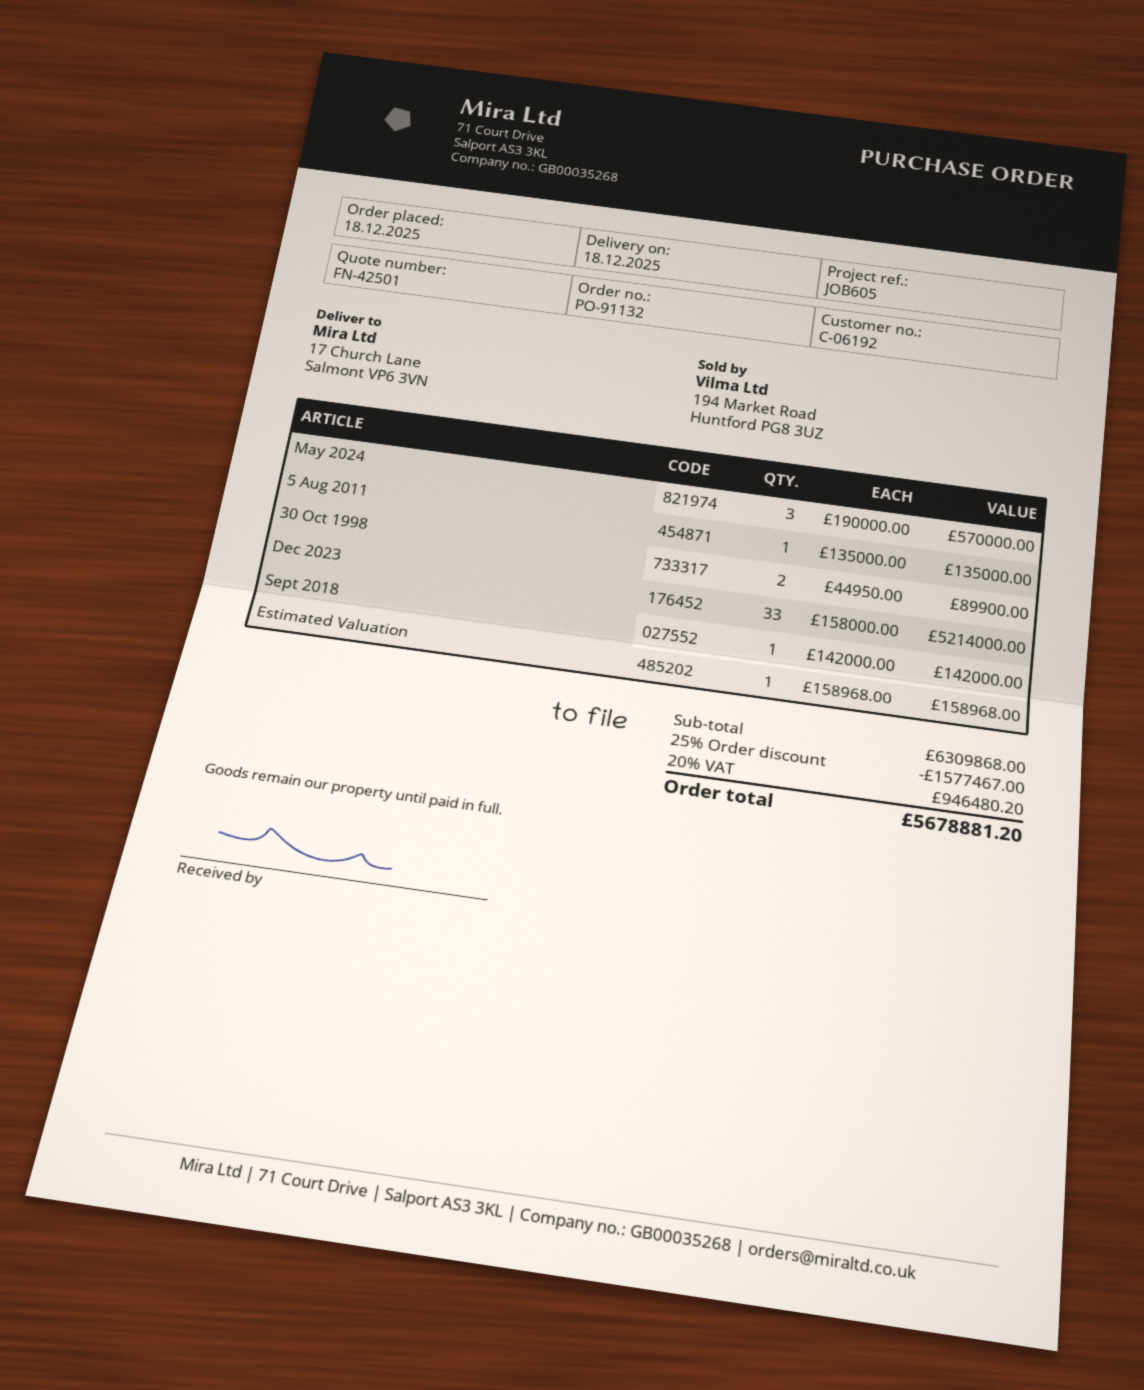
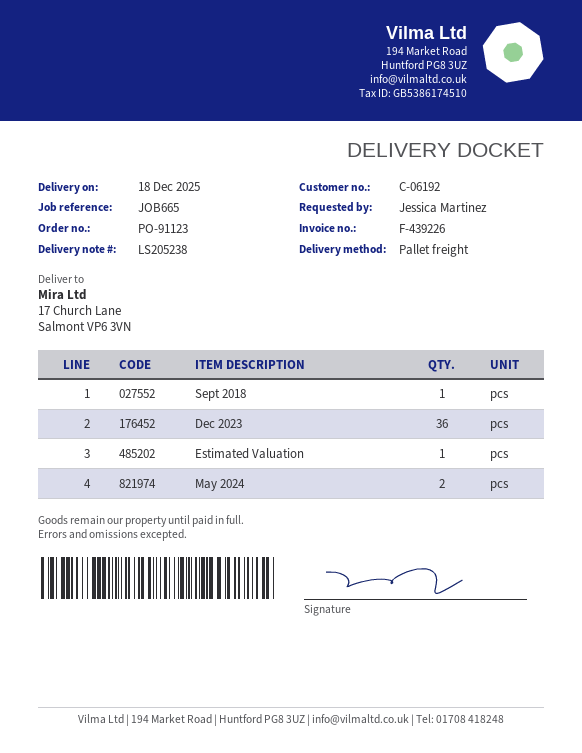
order number: PO-91132 -> PO-91123
reference: JOB605 -> JOB665
May 2024: 3 -> 2
5 Aug 2011: 1 -> none
30 Oct 1998: 2 -> none
Dec 2023: 33 -> 36

